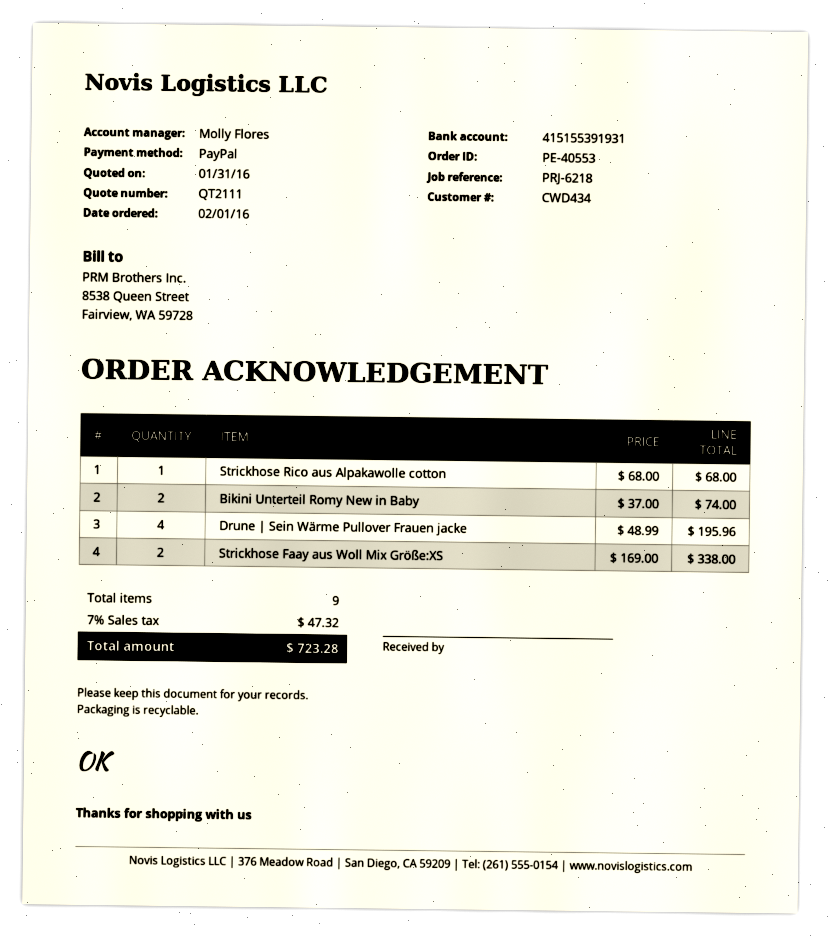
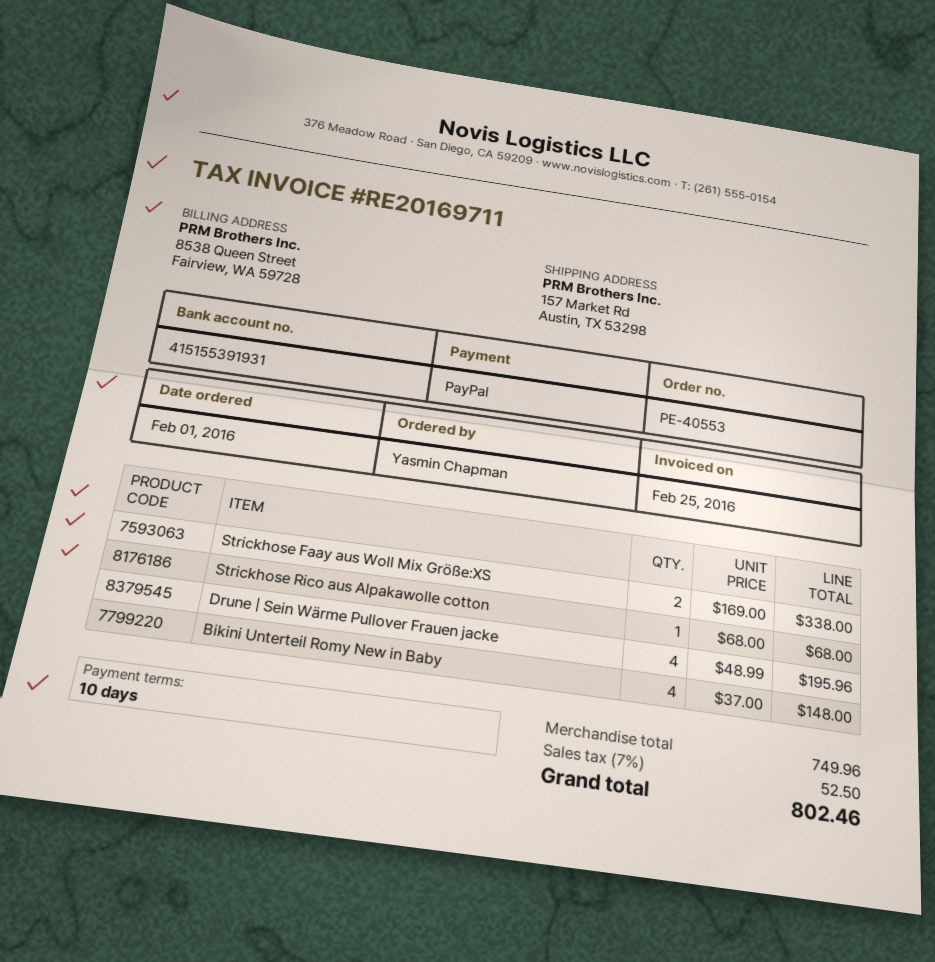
Bikini Unterteil Romy New in Baby: 2 x 37.00 = 74.00 -> 4 x 37.00 = 148.00
tax: 7% = 47.32 -> 7% = 52.50
total: 723.28 -> 802.46

